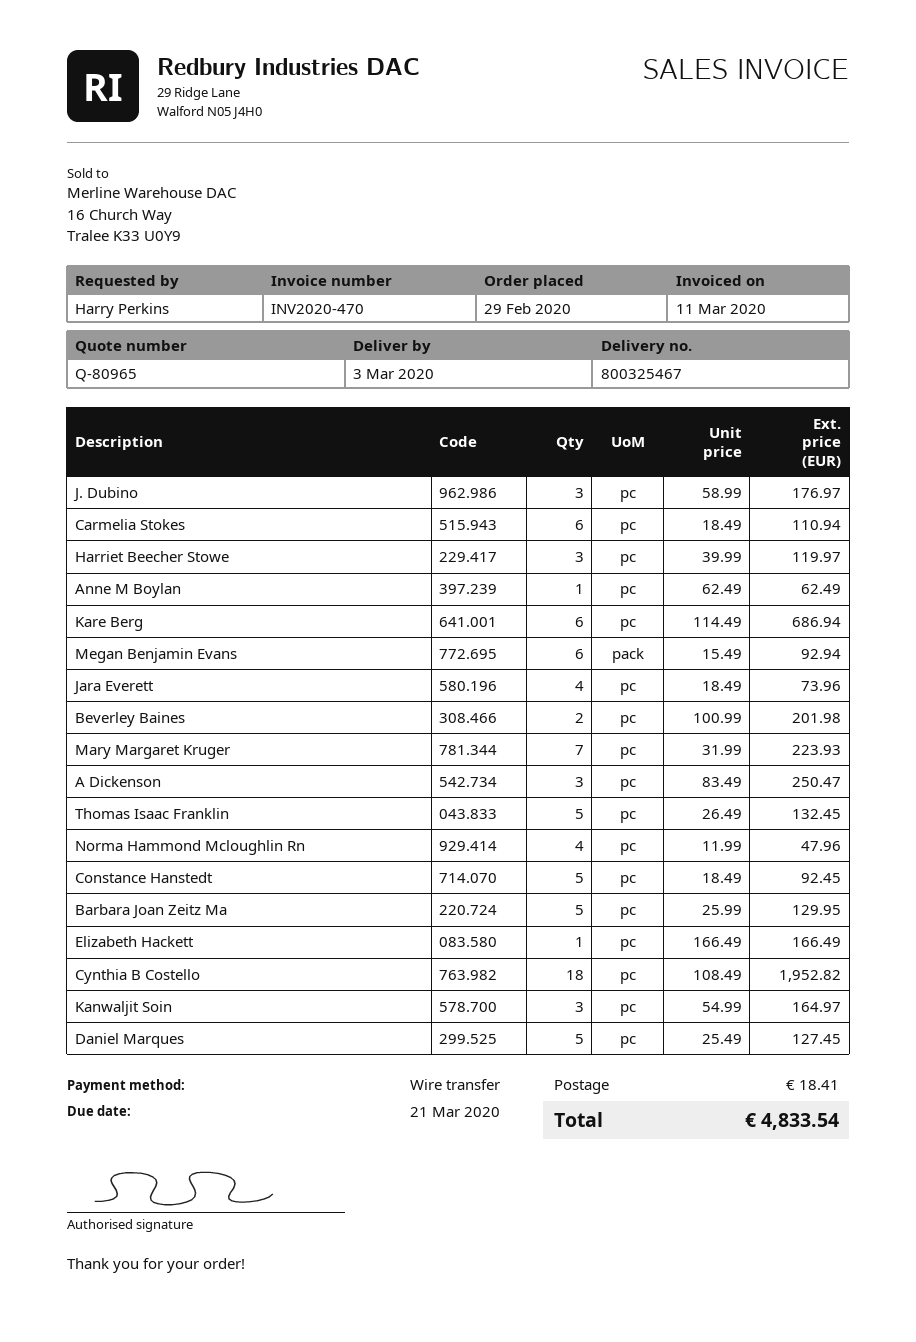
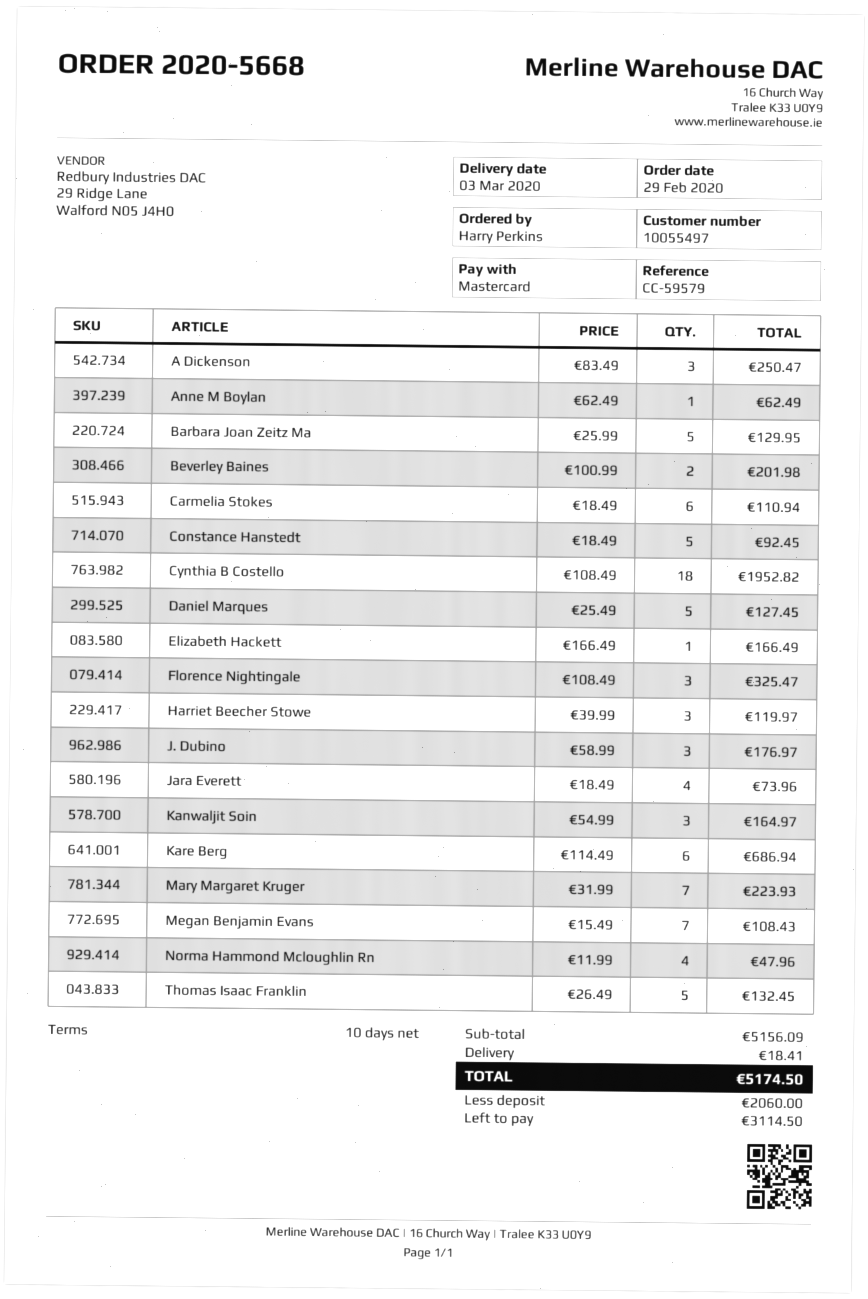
payment method: bank transfer -> Mastercard
Megan Benjamin Evans: 6 x 15.49 = 92.94 -> 7 x 15.49 = 108.43
Florence Nightingale: none -> 3 x 108.49 = 325.47
total: 4833.54 -> 5174.50

